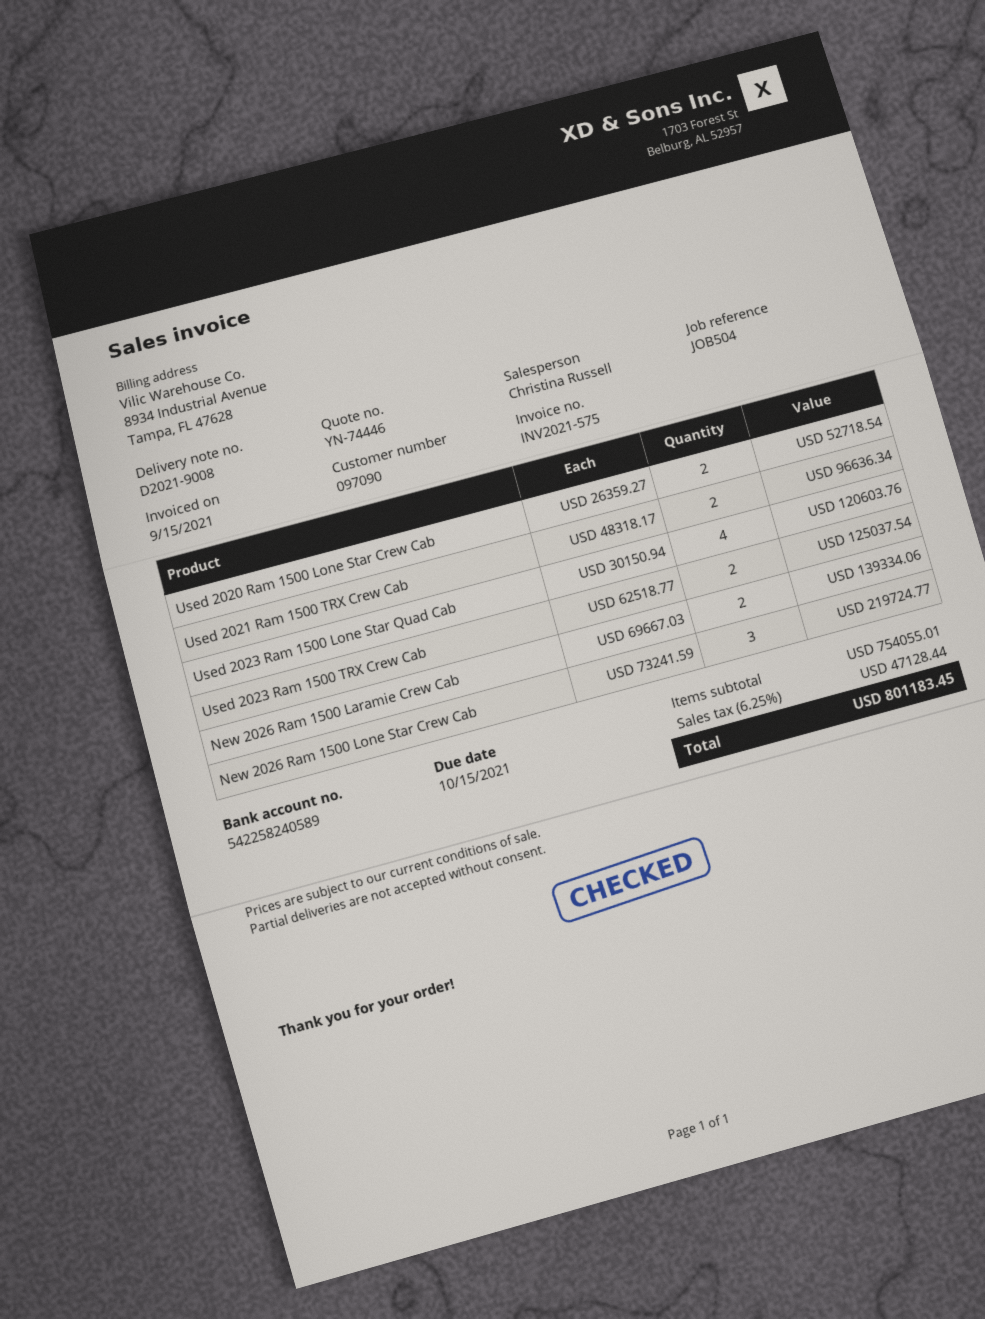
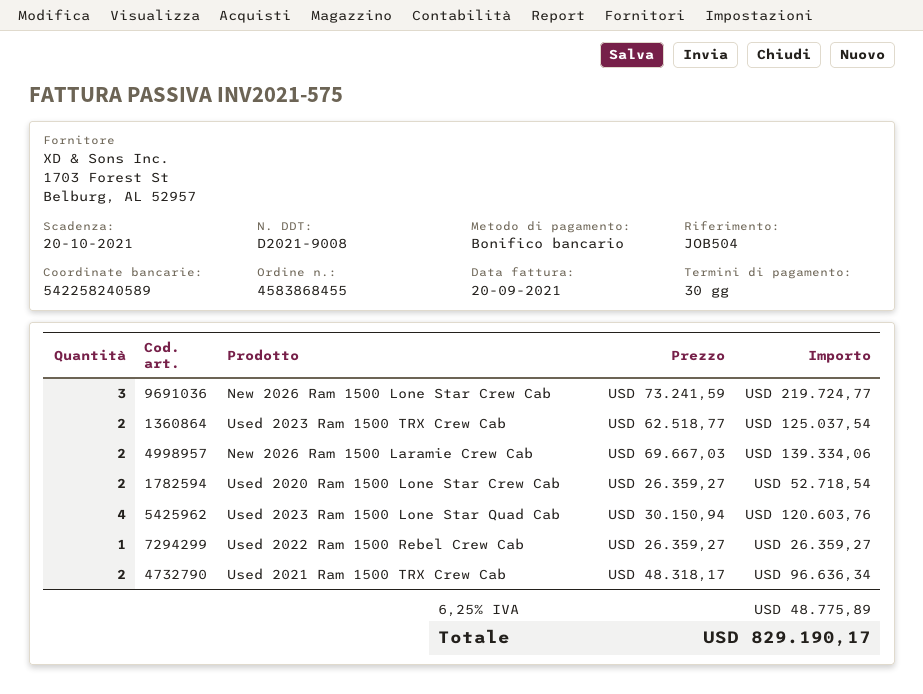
invoice date: 2021-09-15 -> 2021-09-20
due date: 2021-10-15 -> 2021-10-20
Used 2022 Ram 1500 Rebel Crew Cab: none -> 1 x 26359.27 = 26359.27
tax: 6.25% = 47128.44 -> 6.25% = 48775.89
total: 801183.45 -> 829190.17

